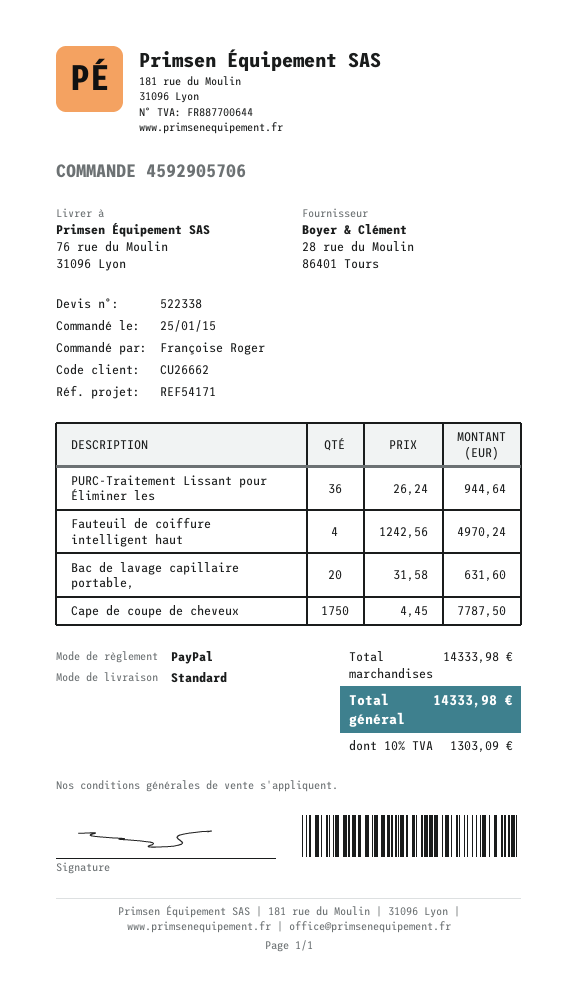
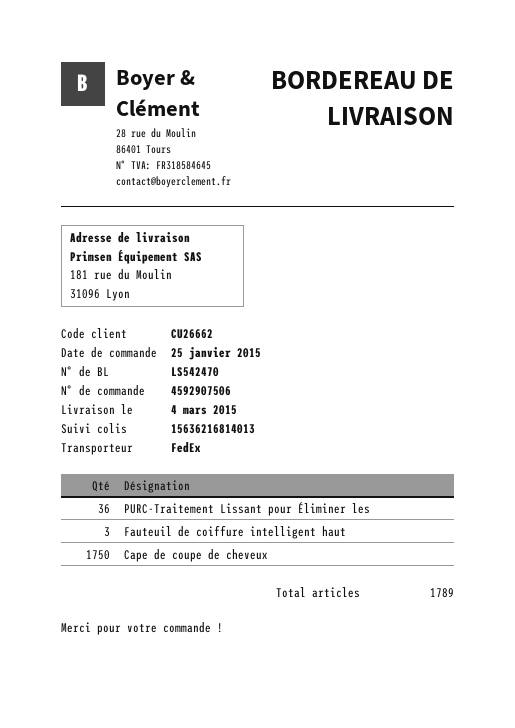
order number: 4592905706 -> 4592907506
shipping method: standard -> FedEx
ship to: 76 rue du Moulin, 31096 Lyon -> 181 rue du Moulin, 31096 Lyon
Fauteuil de coiffure intelligent haut: 4 -> 3
Bac de lavage capillaire portable,: 20 -> none

